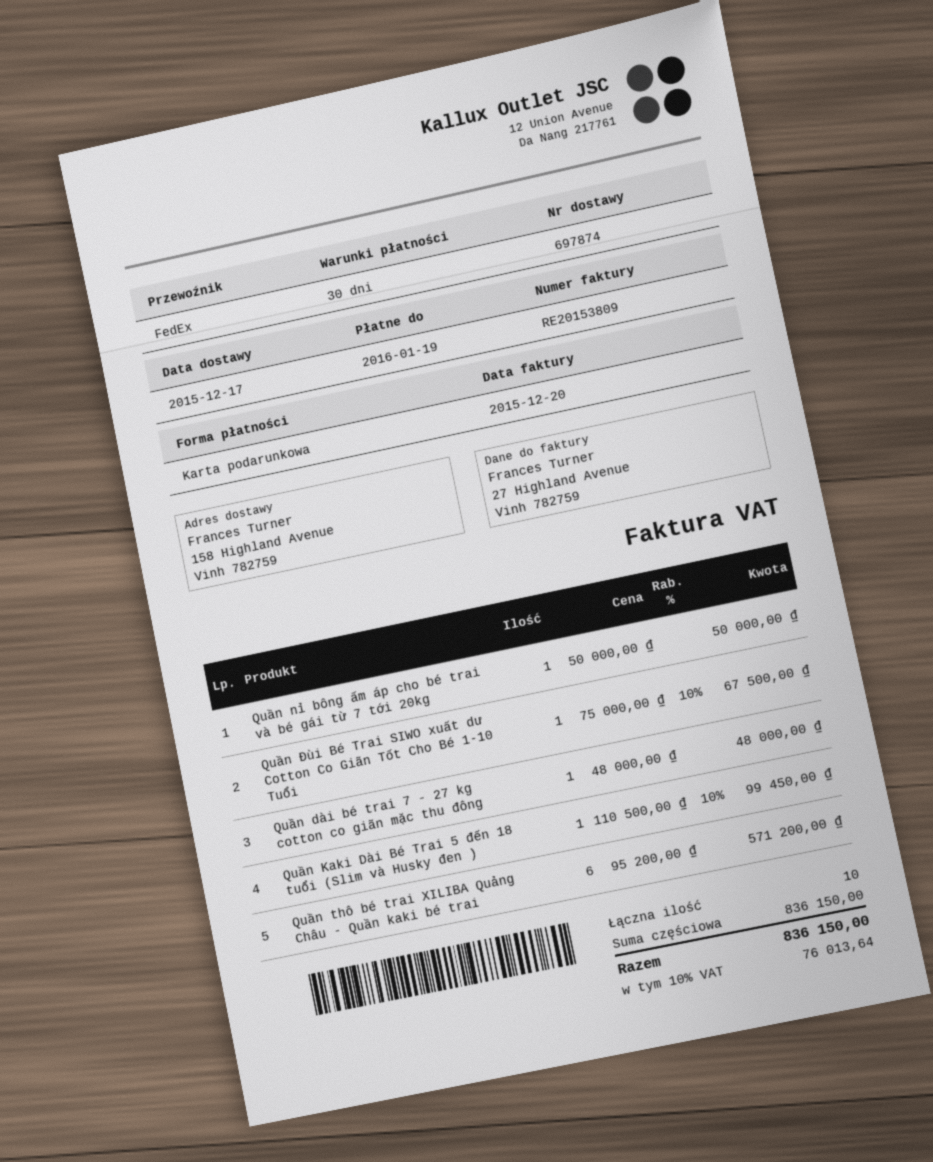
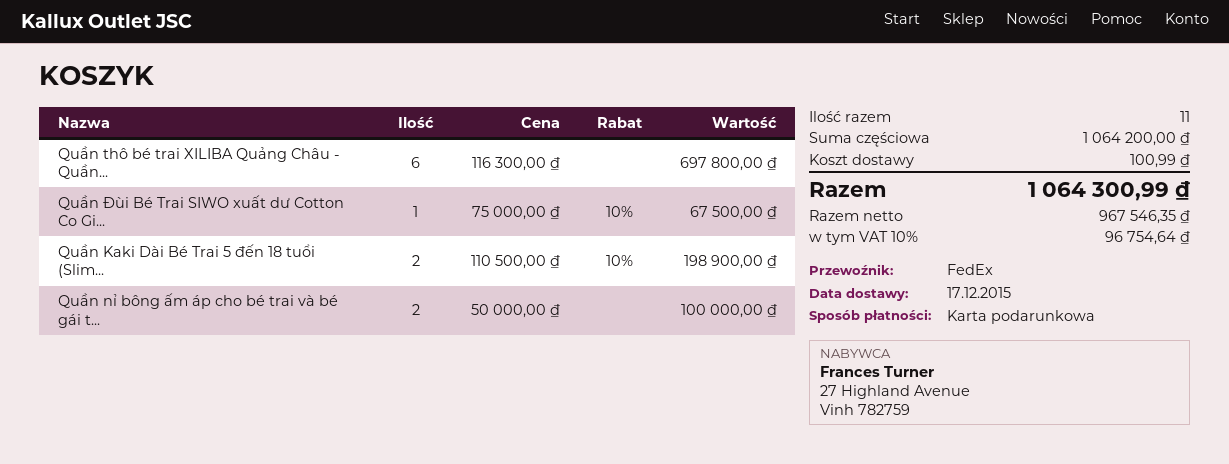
Quần nỉ bông ấm áp cho bé trai và bé gái từ 7 tới 20kg: 1 x 50000.00 = 50000.00 -> 2 x 50000.00 = 100000.00
Quần dài bé trai 7 - 27 kg cotton co giãn mặc thu đông: 1 x 48000.00 = 48000.00 -> none
Quần Kaki Dài Bé Trai 5 đến 18 tuổi (Slim và Husky đen ): 1 x 110500.00 - 10% = 99450.00 -> 2 x 110500.00 - 10% = 198900.00
Quần thô bé trai XILIBA Quảng Châu - Quần kaki bé trai: 6 x 95200.00 = 571200.00 -> 6 x 116300.00 = 697800.00
total quantity: 10 -> 11
subtotal: 836150.00 -> 1064200.00
shipping: none -> 100.99
tax: 10% = 76013.64 -> 10% = 96754.64
total: 836150.00 -> 1064300.99

